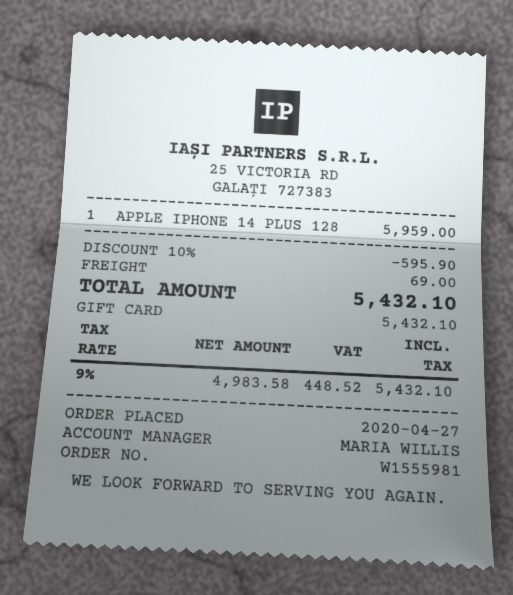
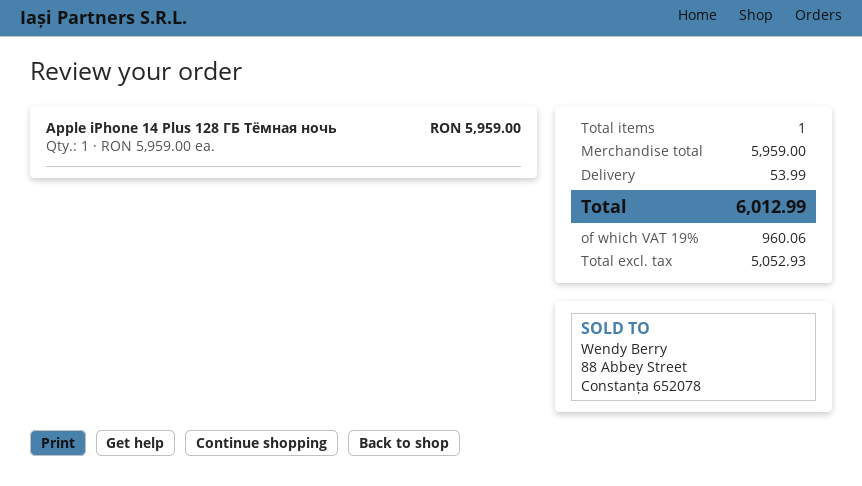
discount: 10% = 595.90 -> none
shipping: 69.00 -> 53.99
net: 4983.58 -> 5052.93
tax: 9% = 448.52 -> 19% = 960.06
total: 5432.10 -> 6012.99

